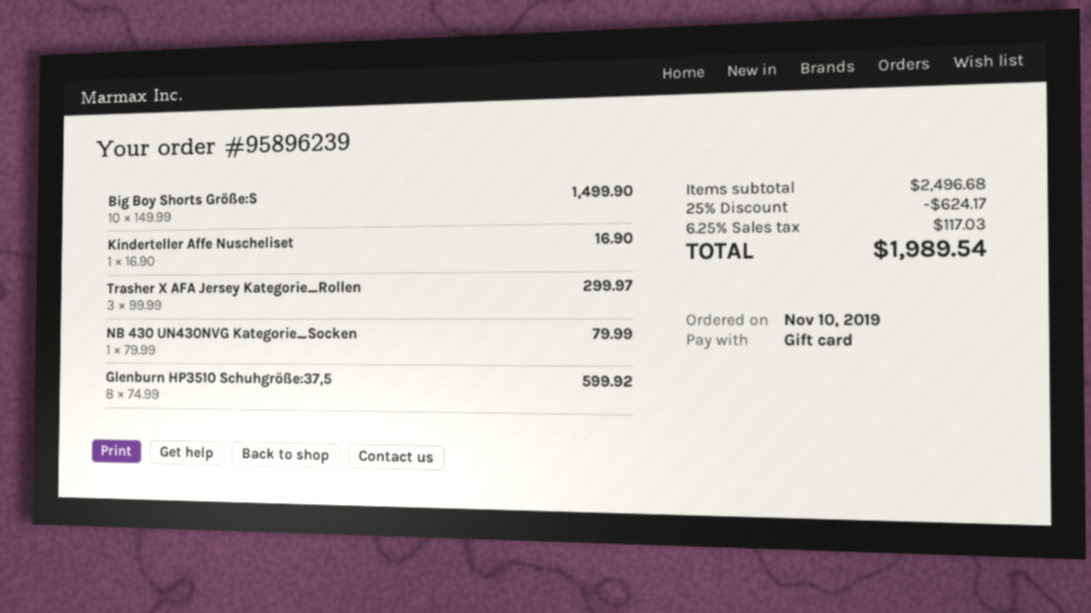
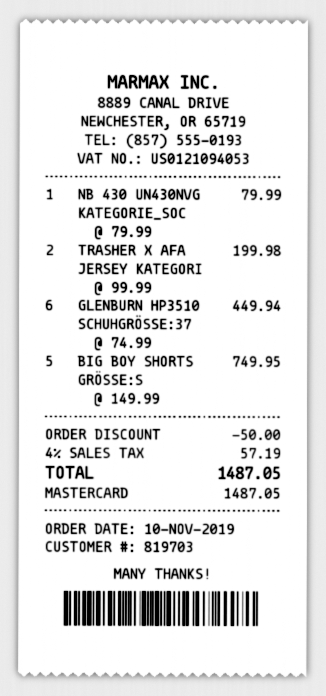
payment method: gift card -> Mastercard
Big Boy Shorts Größe:S: 10 x 149.99 = 1499.90 -> 5 x 149.99 = 749.95
Kinderteller Affe Nuscheliset: 1 x 16.90 = 16.90 -> none
Trasher X AFA Jersey Kategorie_Rollen: 3 x 99.99 = 299.97 -> 2 x 99.99 = 199.98
Glenburn HP3510 Schuhgröße:37,5: 8 x 74.99 = 599.92 -> 6 x 74.99 = 449.94
discount: 624.17 -> 50.00
tax: 6.25% = 117.03 -> 4% = 57.19
total: 1989.54 -> 1487.05

